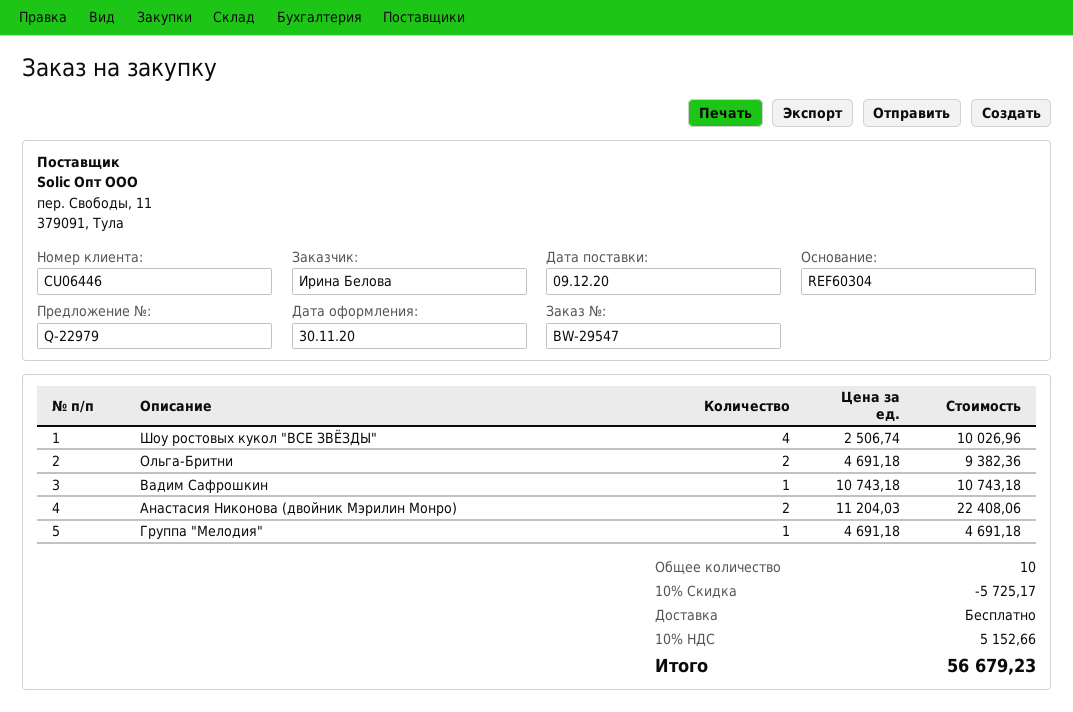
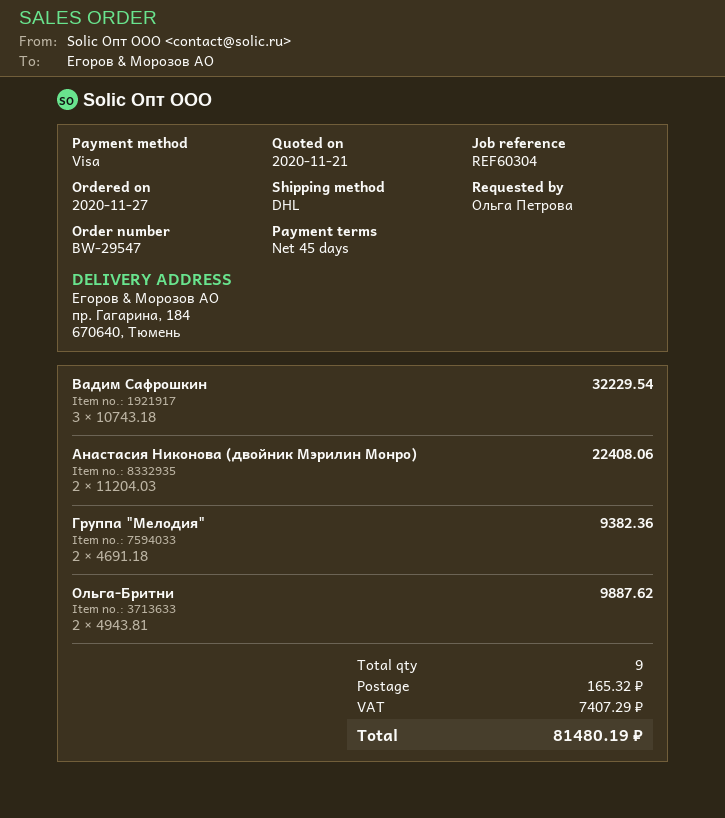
order date: 2020-11-30 -> 2020-11-27
ordered by: Ирина Белова -> Ольга Петрова
Шоу ростовых кукол "ВСЕ ЗВЁЗДЫ": 4 x 2506.74 = 10026.96 -> none
Ольга-Бритни: 2 x 4691.18 = 9382.36 -> 2 x 4943.81 = 9887.62
Вадим Сафрошкин: 1 x 10743.18 = 10743.18 -> 3 x 10743.18 = 32229.54
Группа "Мелодия": 1 x 4691.18 = 4691.18 -> 2 x 4691.18 = 9382.36
total quantity: 10 -> 9
discount: 10% = 5725.17 -> none
shipping: 0.00 -> 165.32
tax: 5152.66 -> 7407.29
total: 56679.23 -> 81480.19

